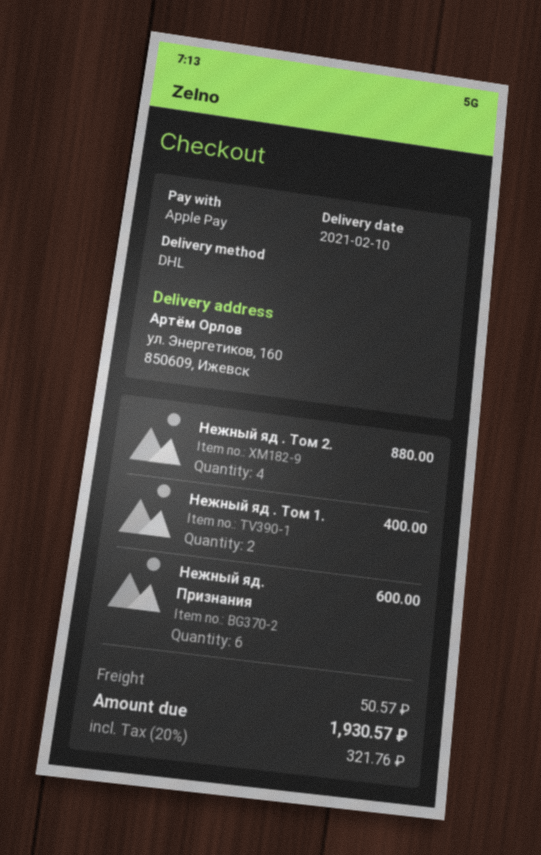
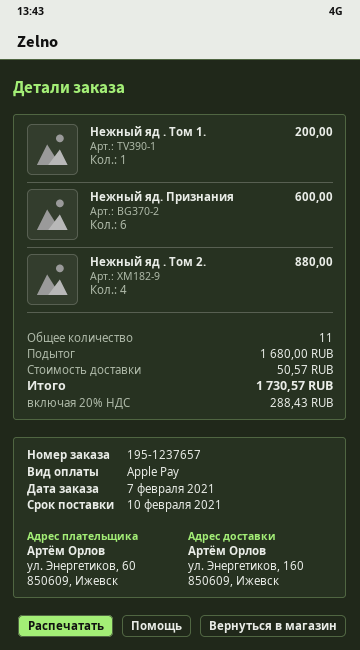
Нежный яд . Том 1.: 2 for 400.00 -> 1 for 200.00
tax: 20% = 321.76 -> 20% = 288.43
total: 1930.57 -> 1730.57

